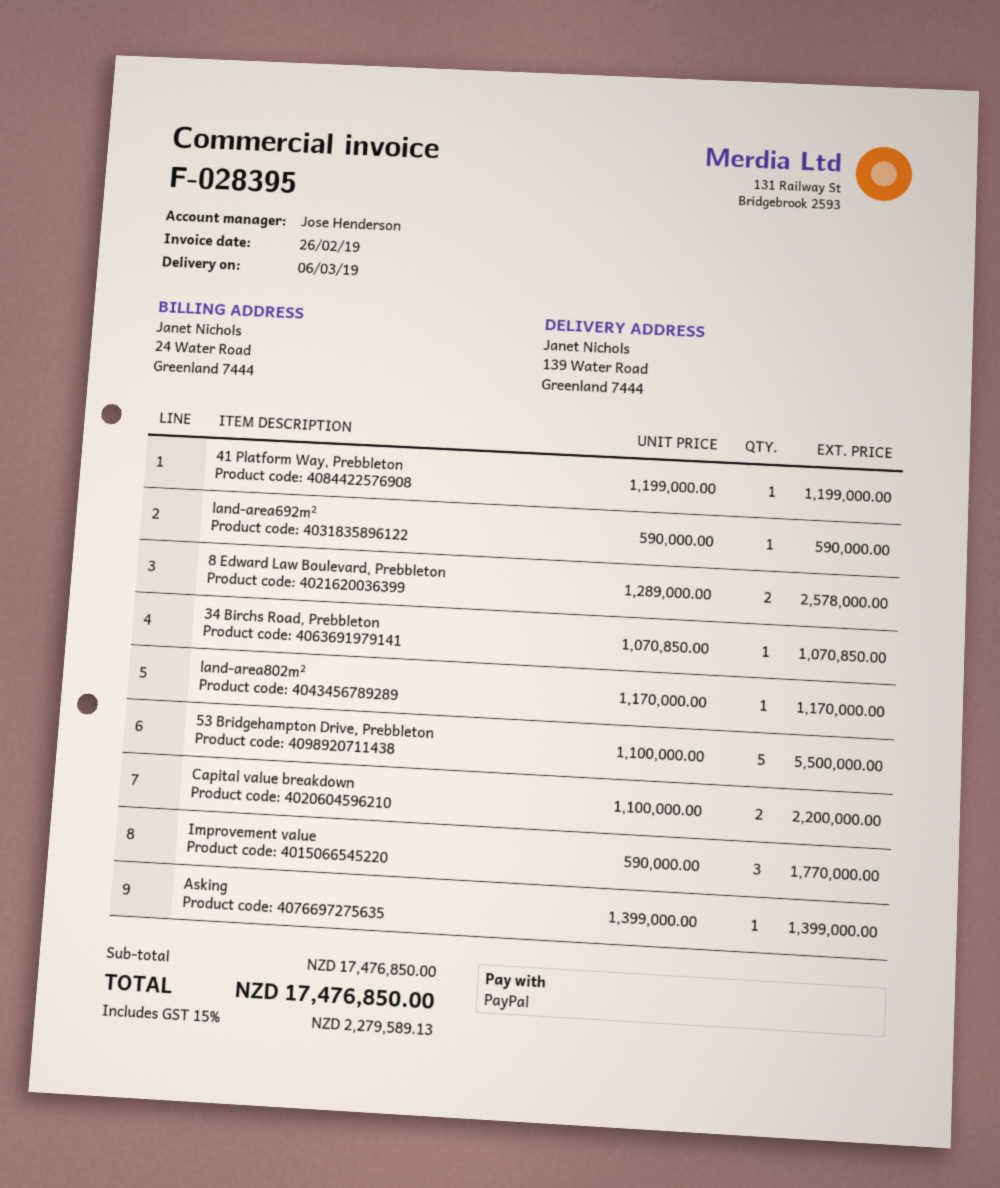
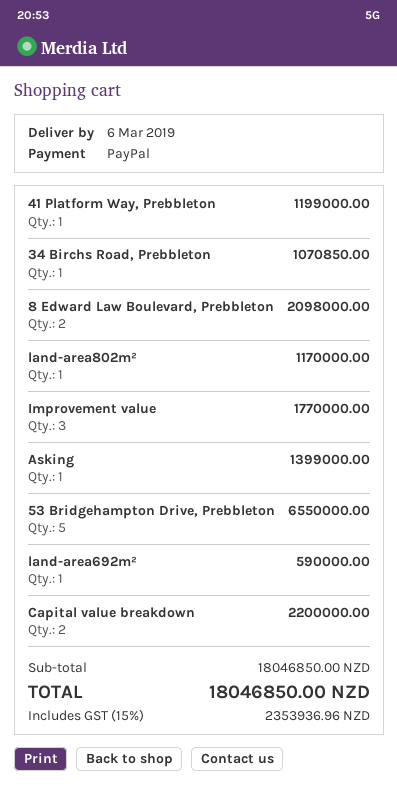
8 Edward Law Boulevard, Prebbleton: 2 for 2578000.00 -> 2 for 2098000.00
53 Bridgehampton Drive, Prebbleton: 5 for 5500000.00 -> 5 for 6550000.00
subtotal: 17476850.00 -> 18046850.00
tax: 15% = 2279589.13 -> 15% = 2353936.96
total: 17476850.00 -> 18046850.00

